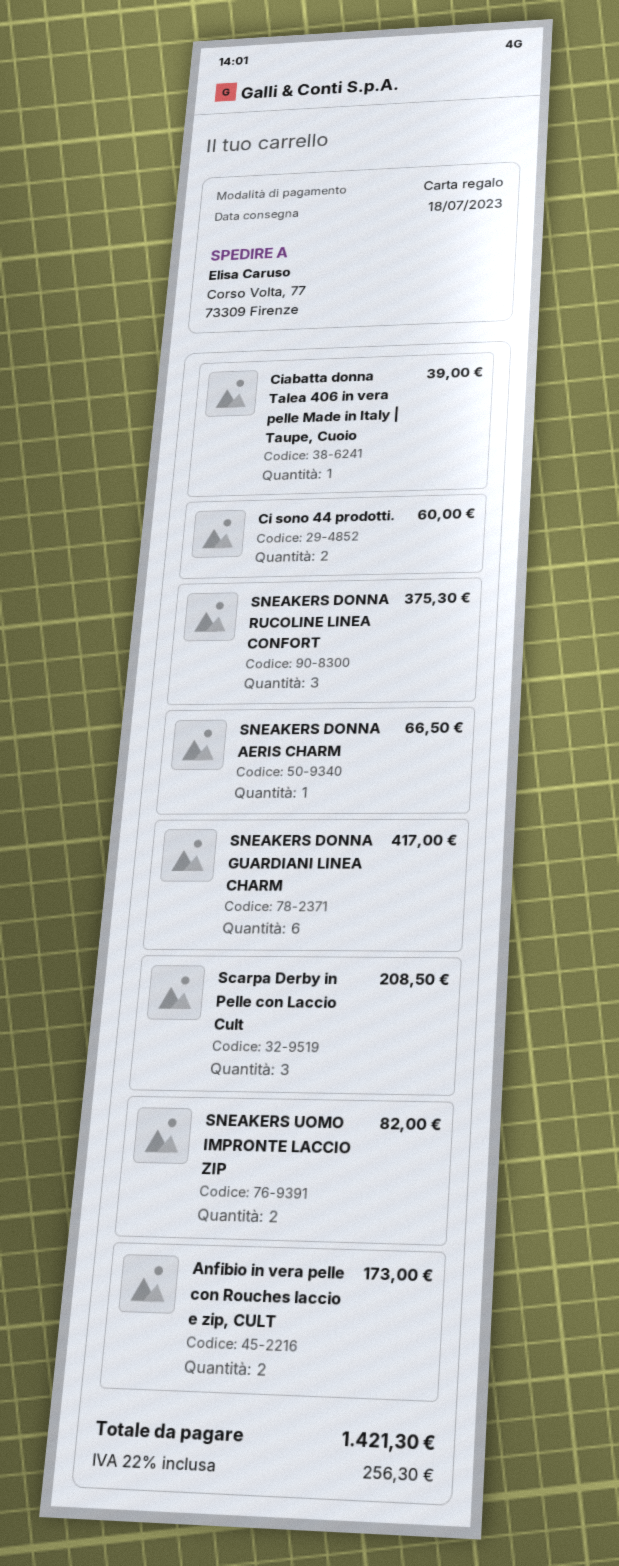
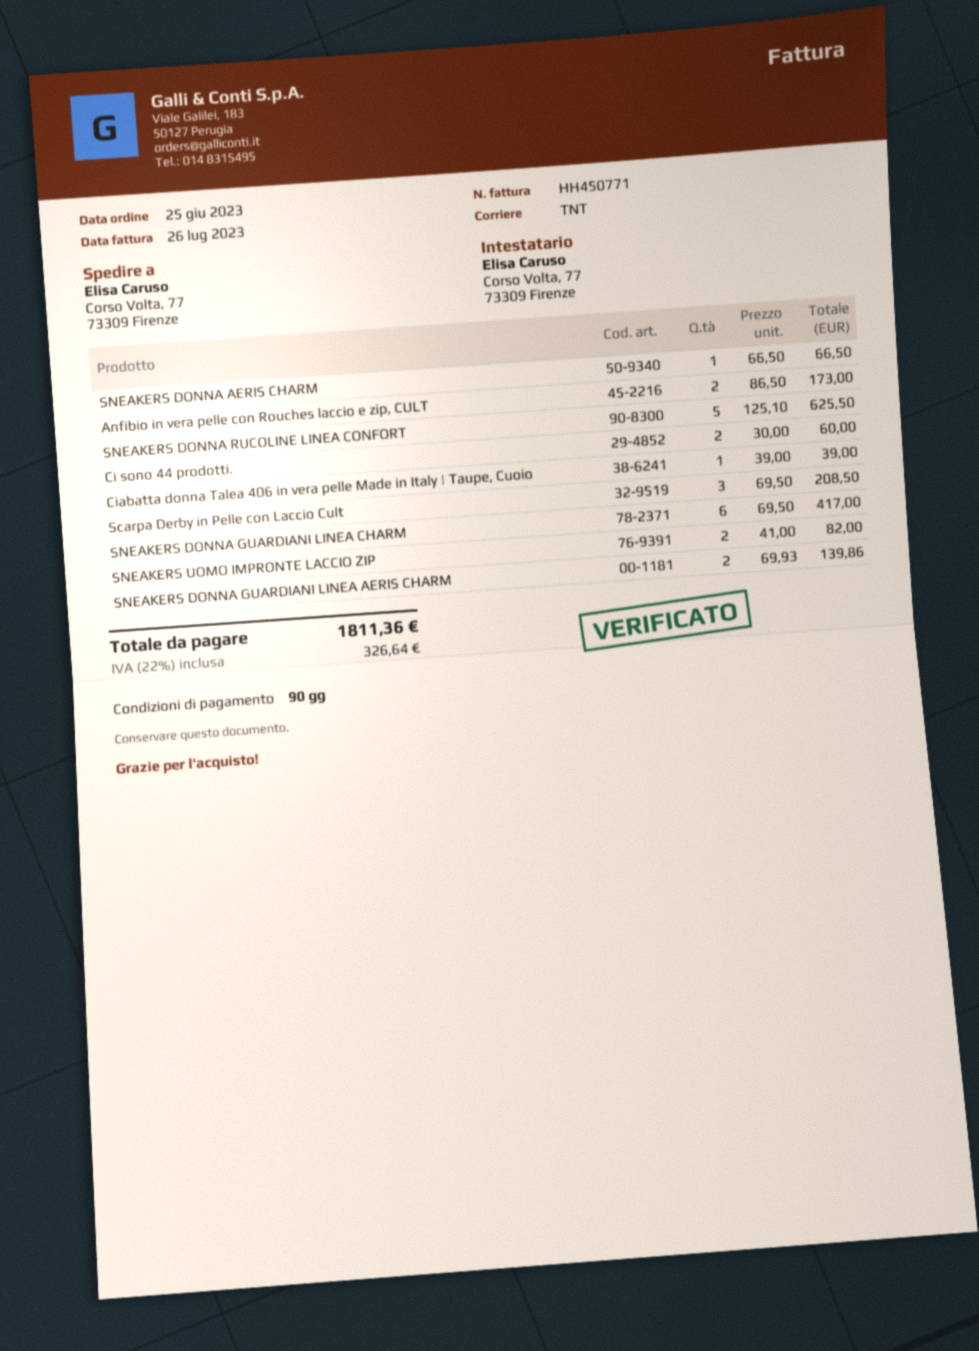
SNEAKERS DONNA RUCOLINE LINEA CONFORT: 3 for 375.30 -> 5 for 625.50
SNEAKERS DONNA GUARDIANI LINEA AERIS CHARM: none -> 2 for 139.86
tax: 22% = 256.30 -> 22% = 326.64
total: 1421.30 -> 1811.36

